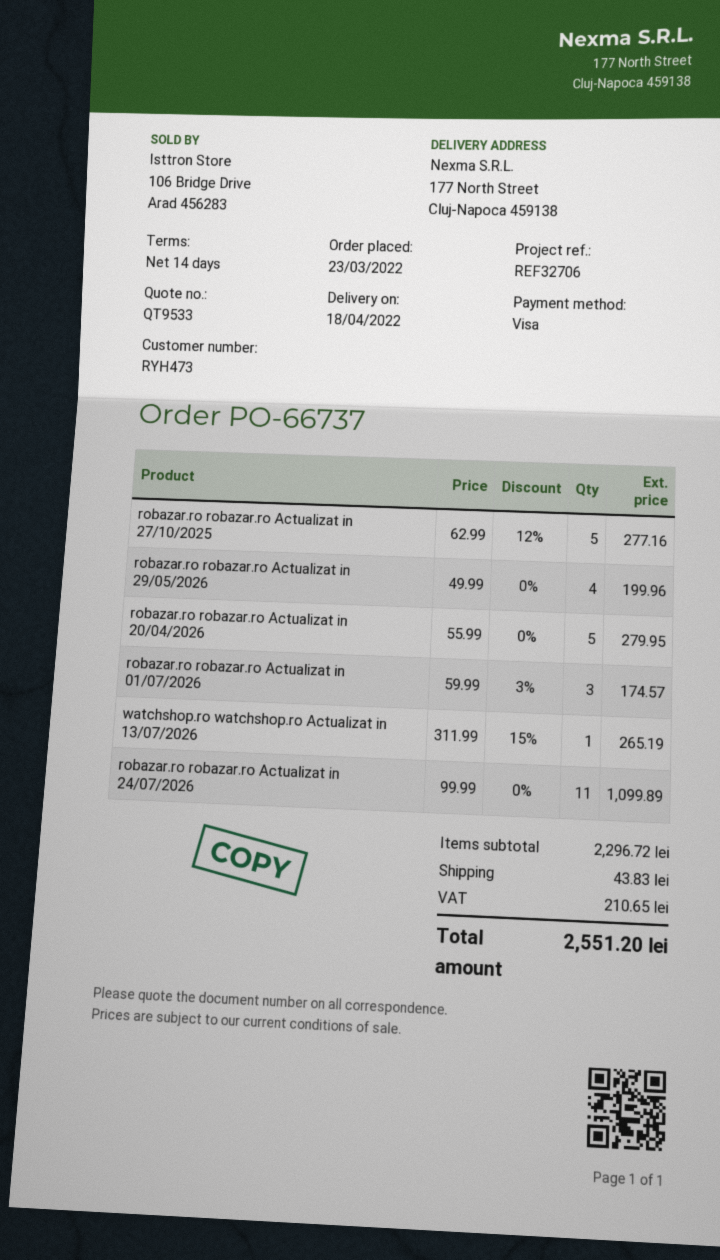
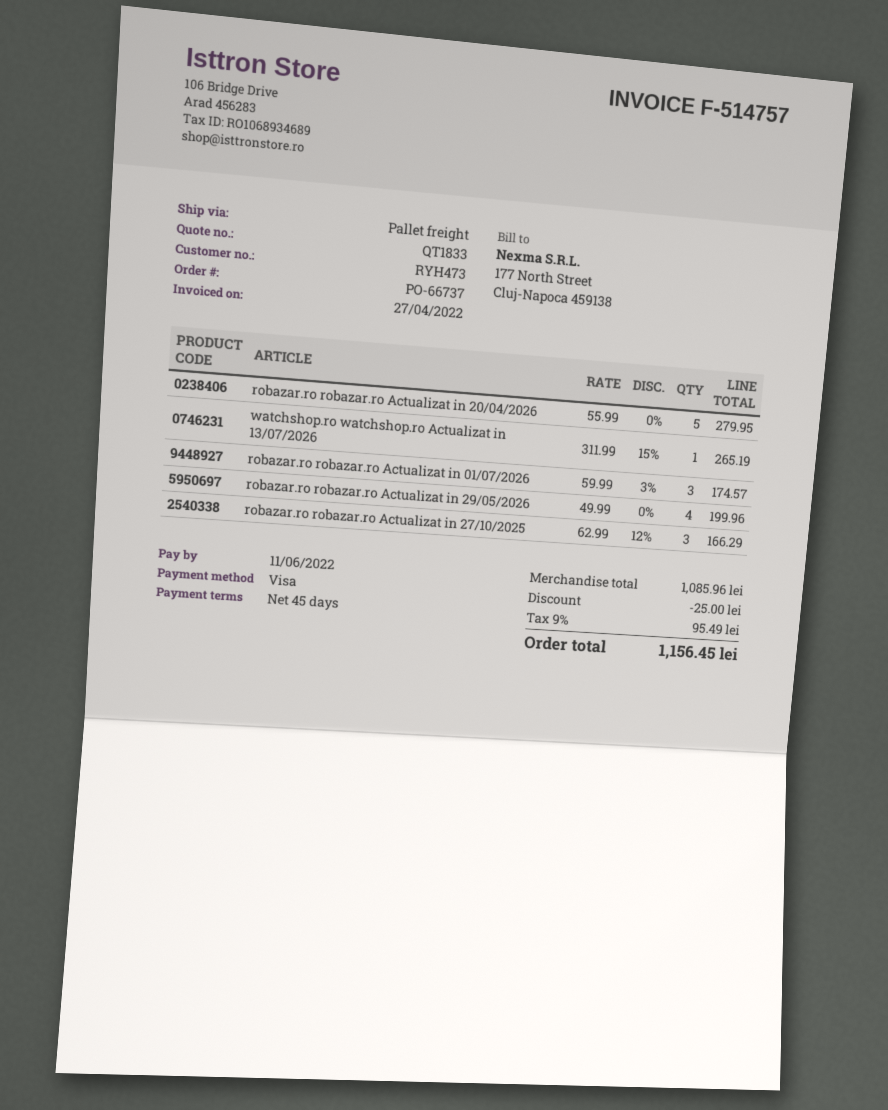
quote number: QT9533 -> QT1833
payment terms: 14 days -> 45 days
robazar.ro robazar.ro Actualizat in 27/10/2025: 5 x 62.99 - 12% = 277.16 -> 3 x 62.99 - 12% = 166.29
robazar.ro robazar.ro Actualizat in 24/07/2026: 11 x 99.99 = 1099.89 -> none
subtotal: 2296.72 -> 1085.96
discount: none -> 25.00
shipping: 43.83 -> none
tax: 210.65 -> 95.49
total: 2551.20 -> 1156.45

